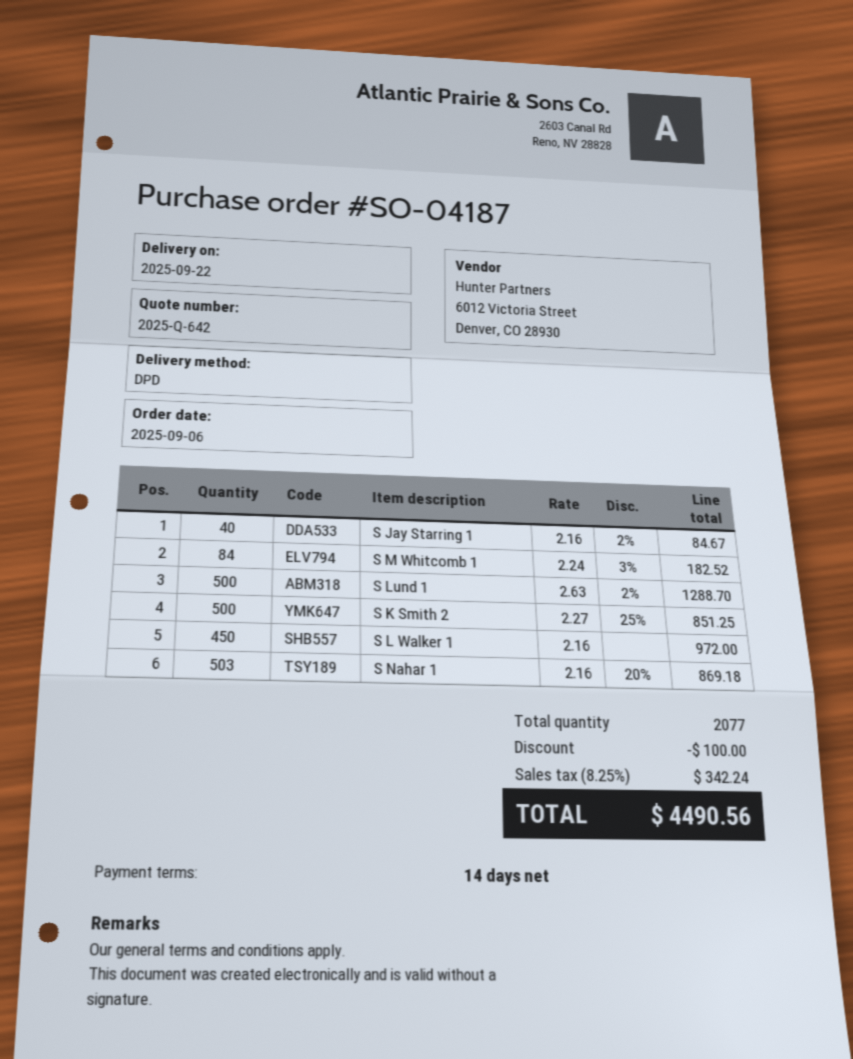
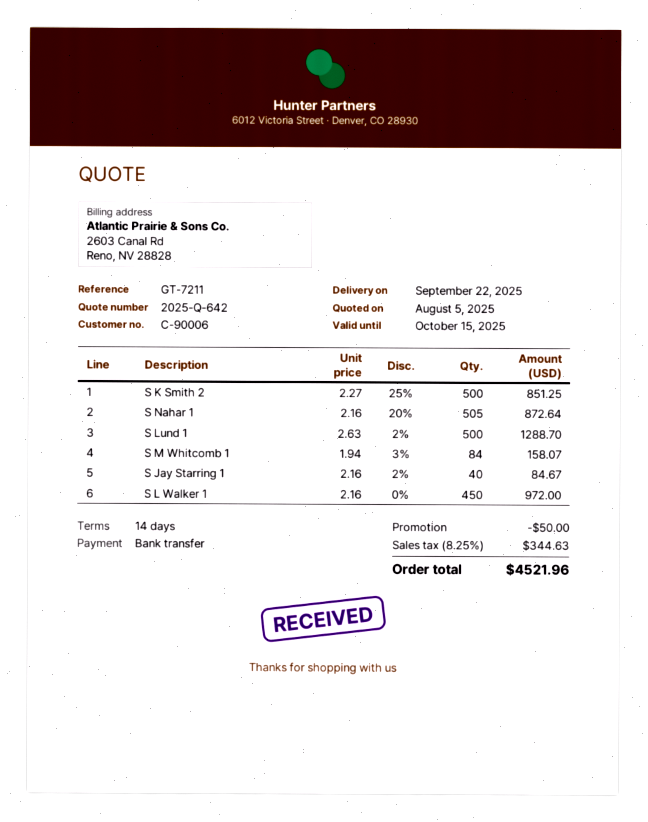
S M Whitcomb 1: 84 x 2.24 - 3% = 182.52 -> 84 x 1.94 - 3% = 158.07
S Nahar 1: 503 x 2.16 - 20% = 869.18 -> 505 x 2.16 - 20% = 872.64
discount: 100.00 -> 50.00
tax: 8.25% = 342.24 -> 8.25% = 344.63
total: 4490.56 -> 4521.96

